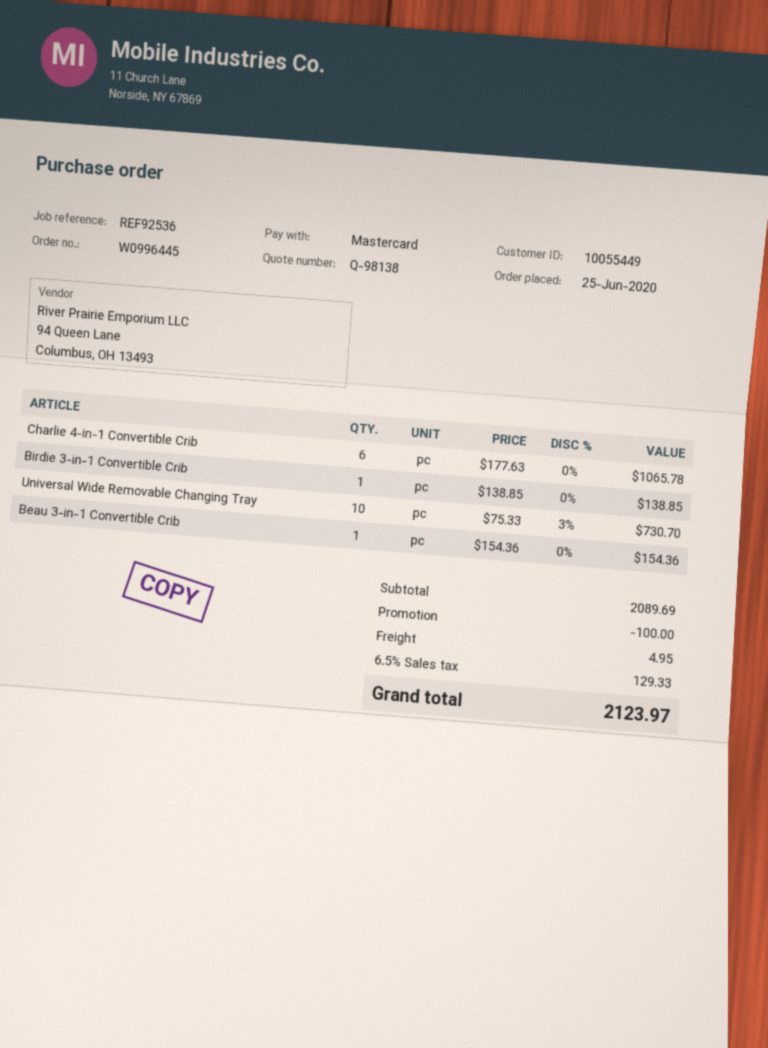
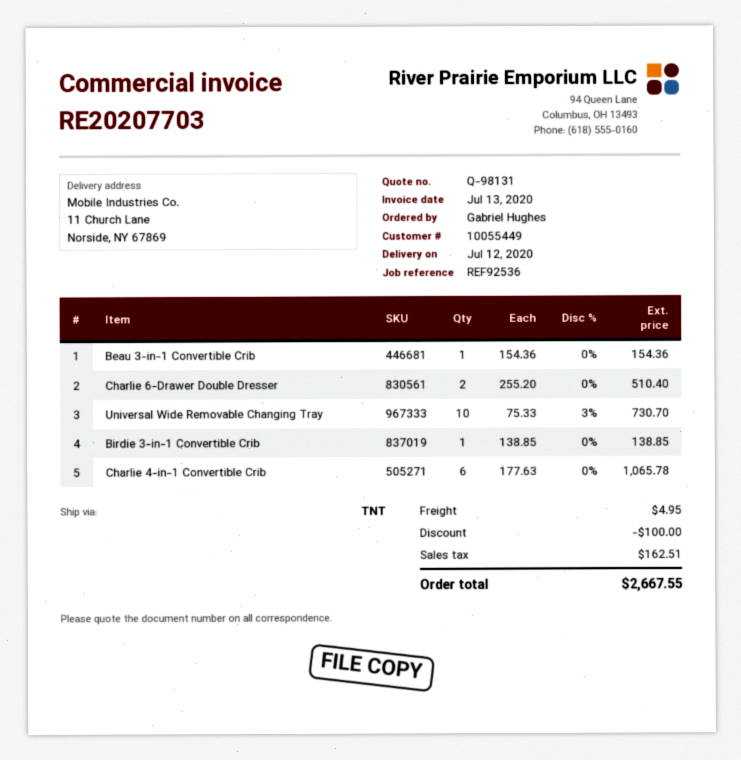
quote number: Q-98138 -> Q-98131
Charlie 6-Drawer Double Dresser: none -> 2 x 255.20 = 510.40
tax: 129.33 -> 162.51
total: 2123.97 -> 2667.55

